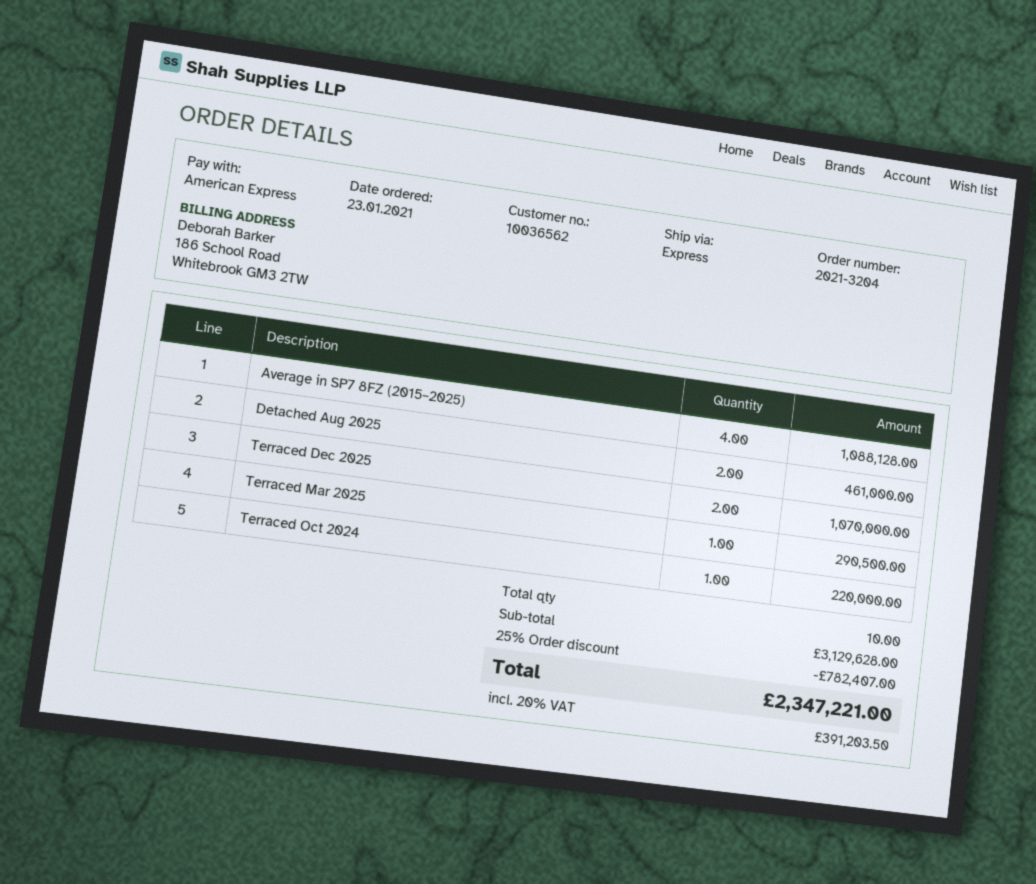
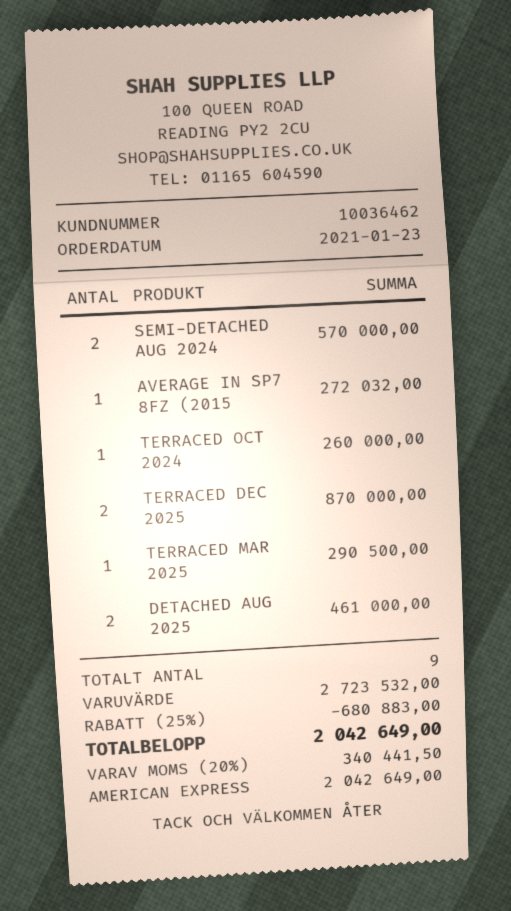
customer number: 10036562 -> 10036462
Average in SP7 8FZ (2015–2025): 4 for 1088128.00 -> 1 for 272032.00
Terraced Dec 2025: 2 for 1070000.00 -> 2 for 870000.00
Terraced Oct 2024: 1 for 220000.00 -> 1 for 260000.00
SEMI-DETACHED AUG 2024: none -> 2 for 570000.00
total quantity: 10 -> 9
subtotal: 3129628.00 -> 2723532.00
discount: 25% = 782407.00 -> 25% = 680883.00
tax: 20% = 391203.50 -> 20% = 340441.50
total: 2347221.00 -> 2042649.00

